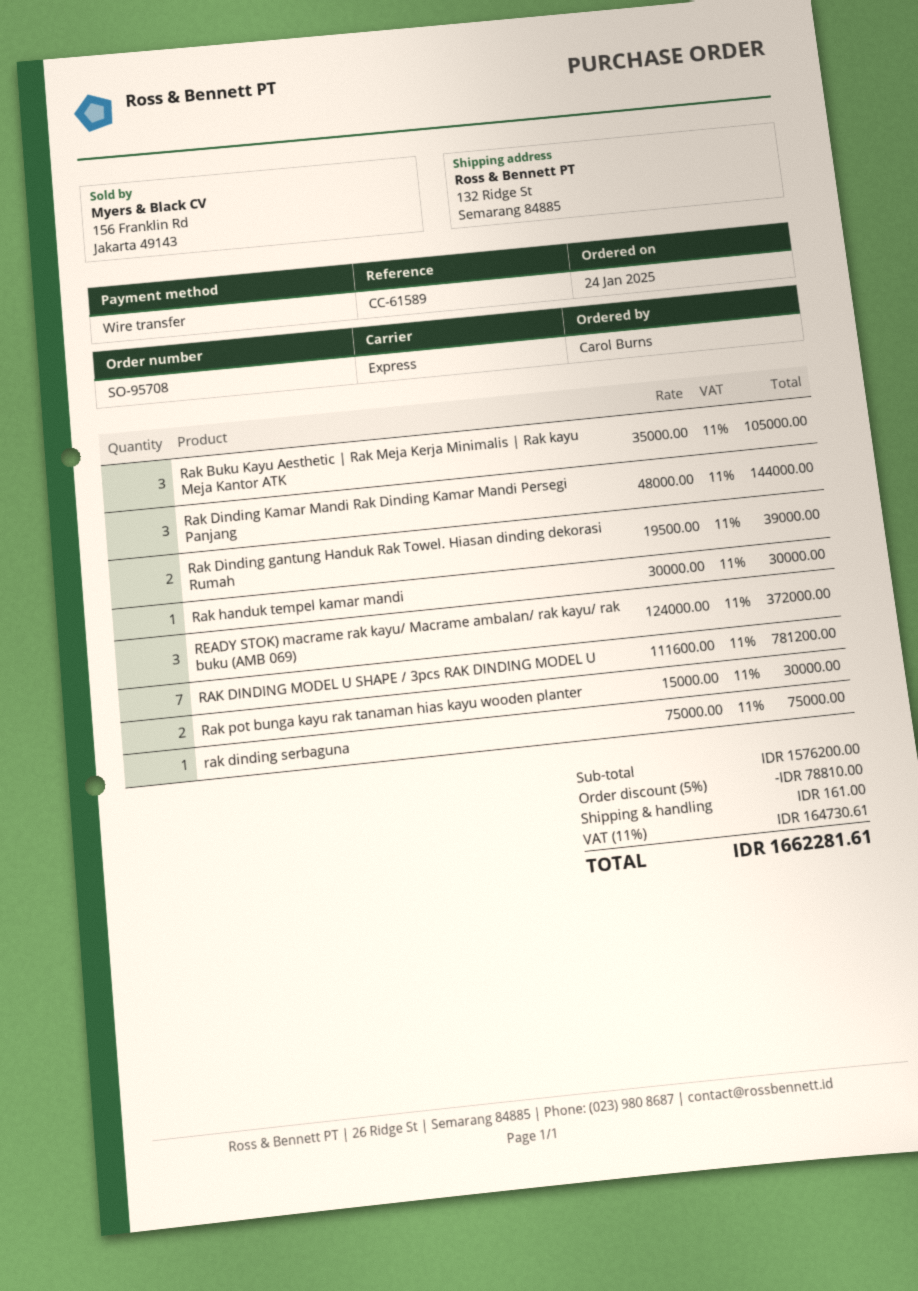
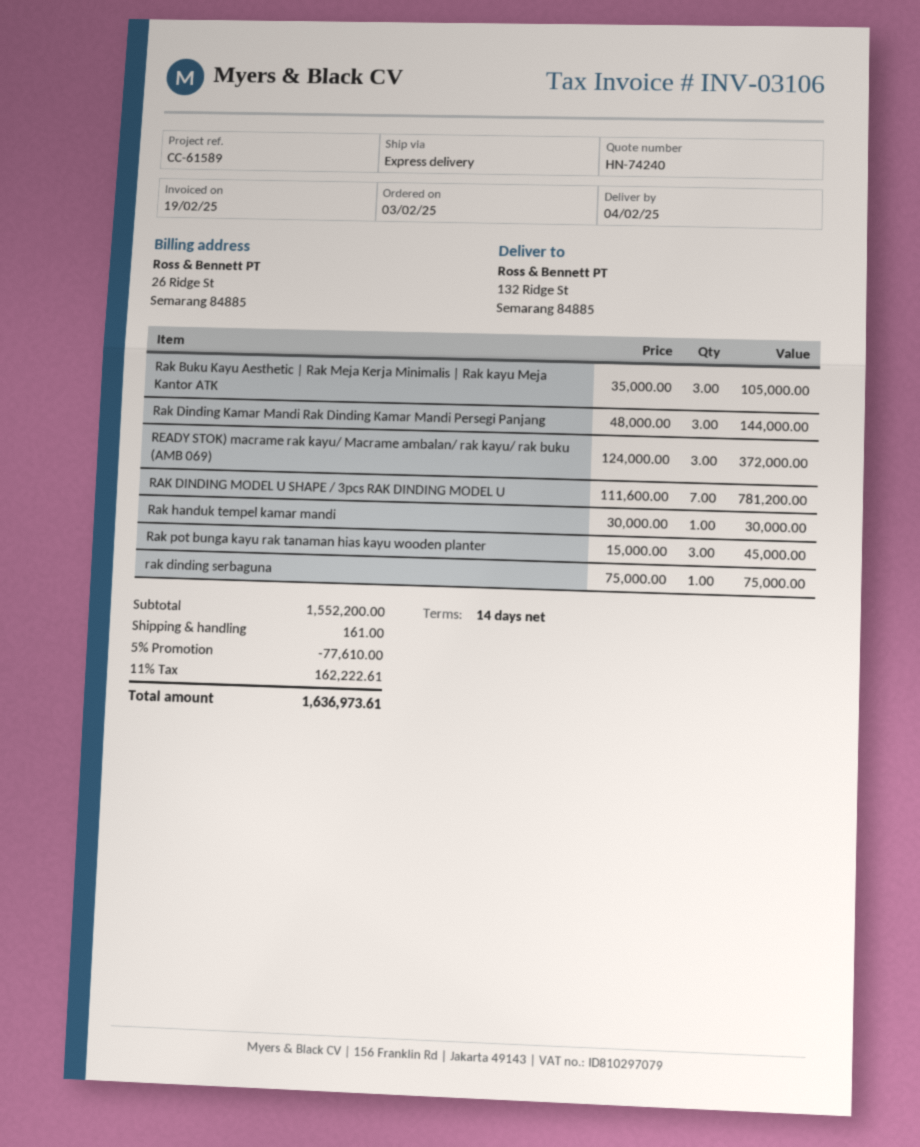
order date: 2025-01-24 -> 2025-02-03
Rak Dinding gantung Handuk Rak Towel. Hiasan dinding dekorasi Rumah: 2 x 19500.00 = 39000.00 -> none
Rak pot bunga kayu rak tanaman hias kayu wooden planter: 2 x 15000.00 = 30000.00 -> 3 x 15000.00 = 45000.00
subtotal: 1576200.00 -> 1552200.00
discount: 5% = 78810.00 -> 5% = 77610.00
tax: 11% = 164730.61 -> 11% = 162222.61
total: 1662281.61 -> 1636973.61

